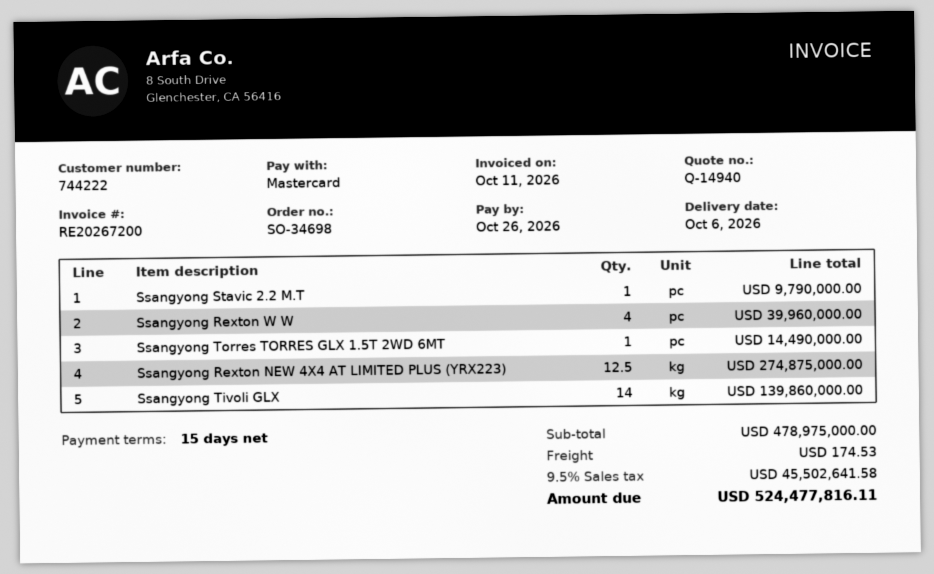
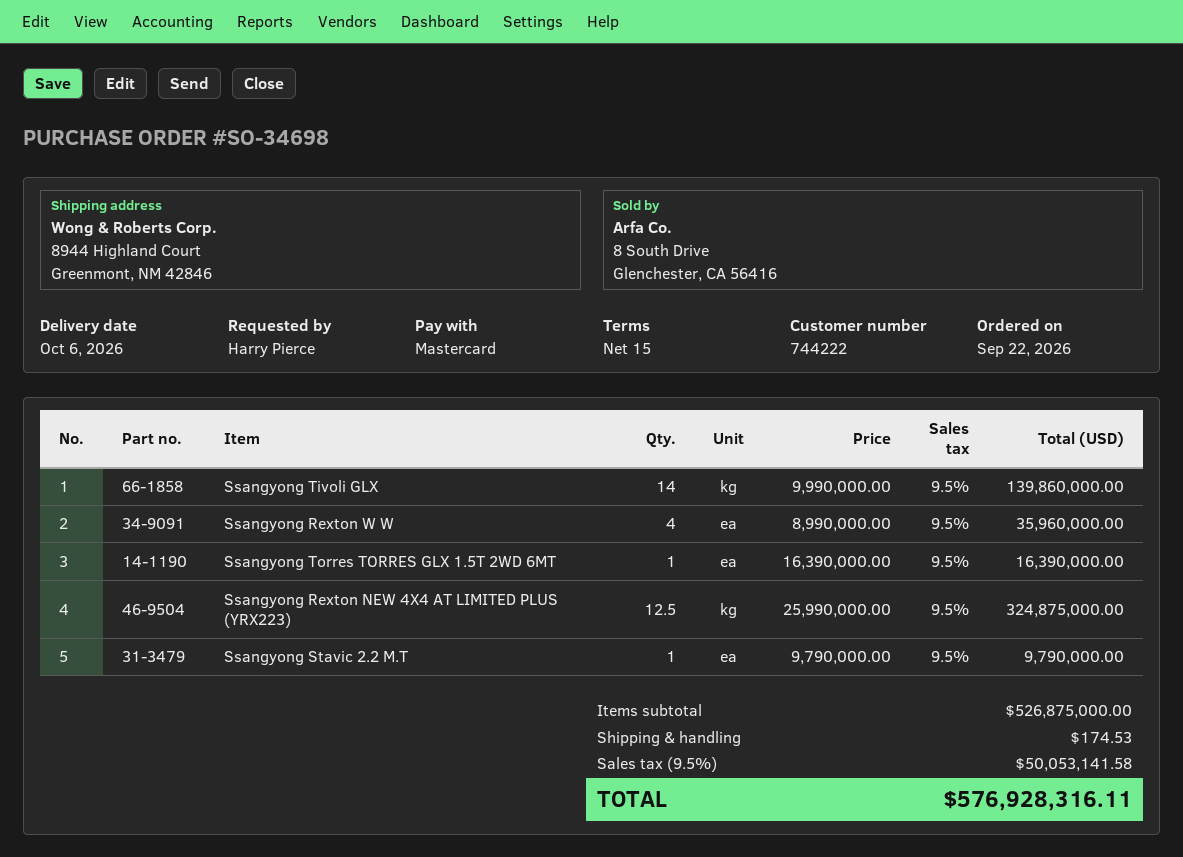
Ssangyong Rexton W W: 4 for 39960000.00 -> 4 for 35960000.00
Ssangyong Torres TORRES GLX 1.5T 2WD 6MT: 1 for 14490000.00 -> 1 for 16390000.00
Ssangyong Rexton NEW 4X4 AT LIMITED PLUS (YRX223): 12.5 for 274875000.00 -> 12.5 for 324875000.00
subtotal: 478975000.00 -> 526875000.00
tax: 9.5% = 45502641.58 -> 9.5% = 50053141.58
total: 524477816.11 -> 576928316.11

